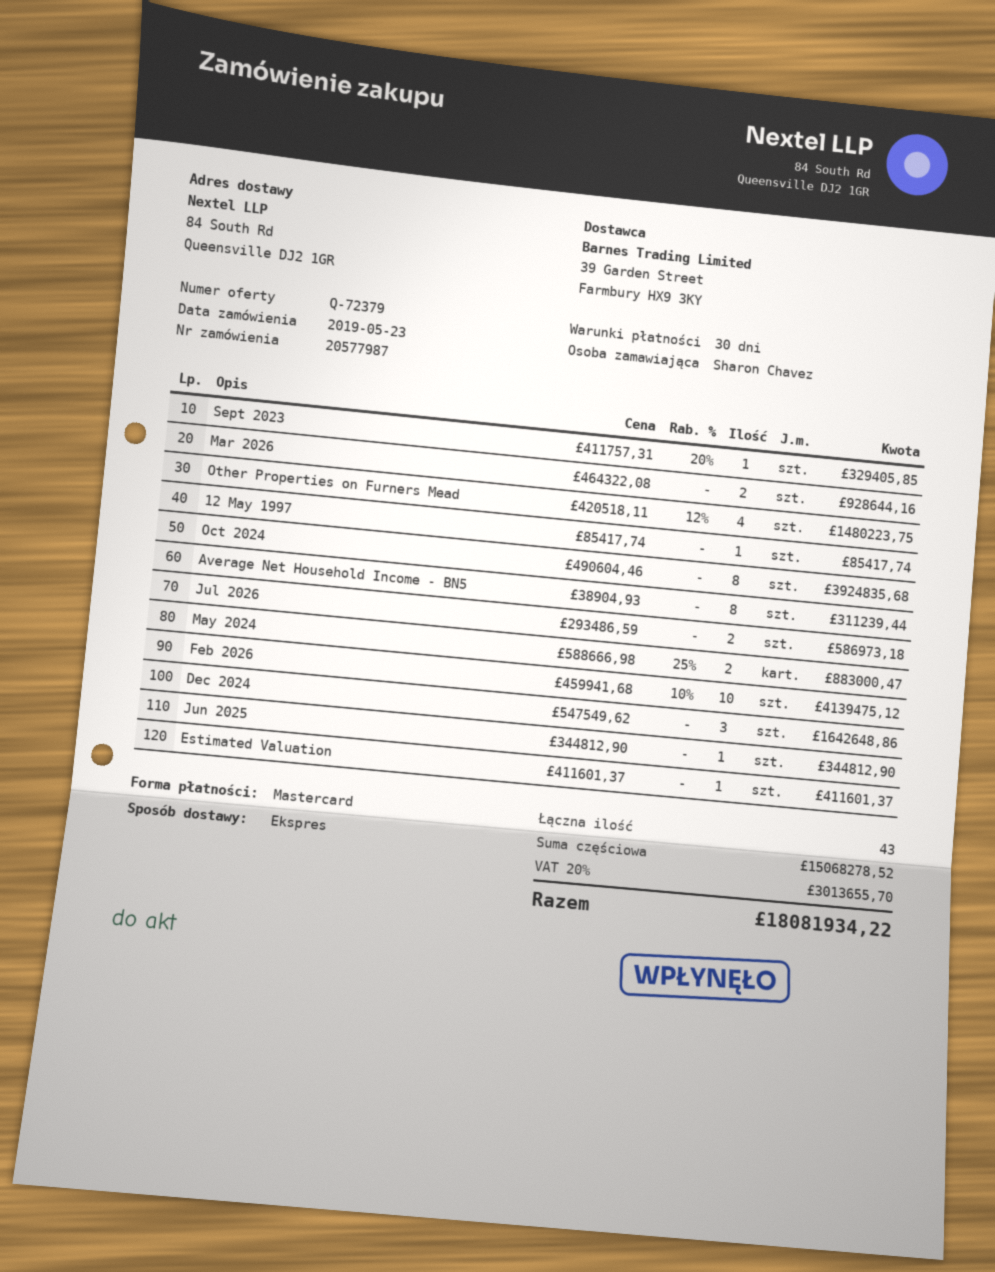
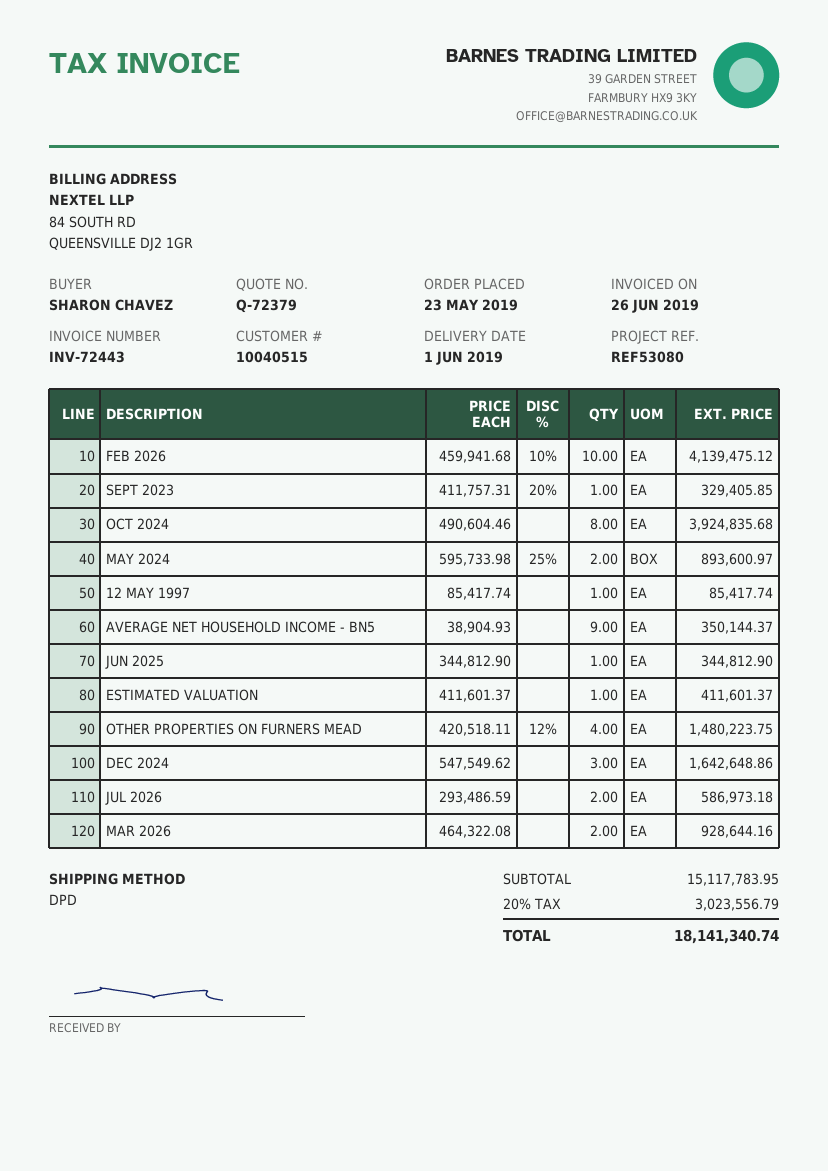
shipping method: express -> DPD
Average Net Household Income - BN5: 8 x 38904.93 = 311239.44 -> 9 x 38904.93 = 350144.37
May 2024: 2 x 588666.98 - 25% = 883000.47 -> 2 x 595733.98 - 25% = 893600.97
subtotal: 15068278.52 -> 15117783.95
tax: 20% = 3013655.70 -> 20% = 3023556.79
total: 18081934.22 -> 18141340.74

